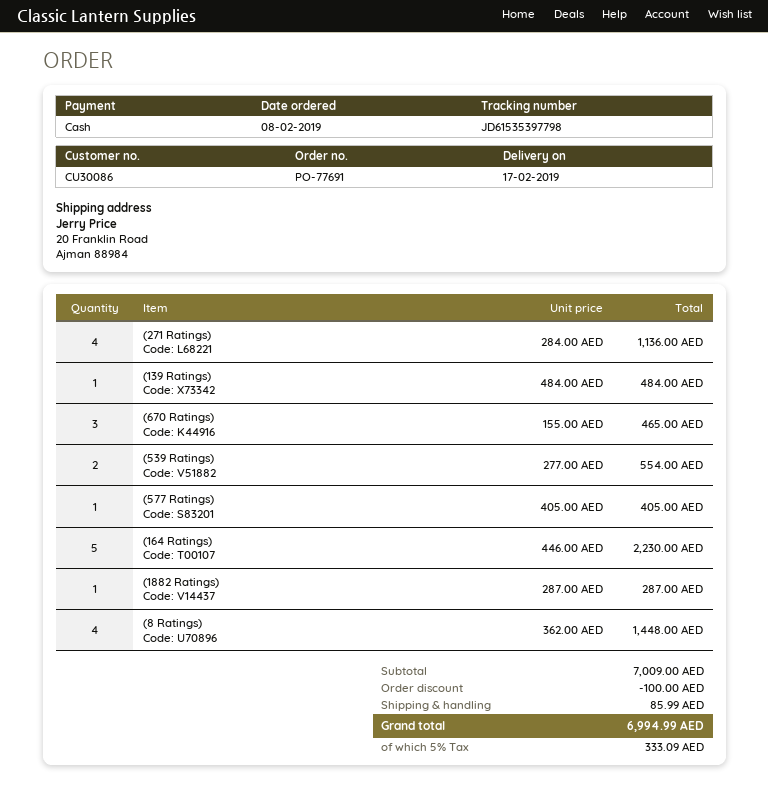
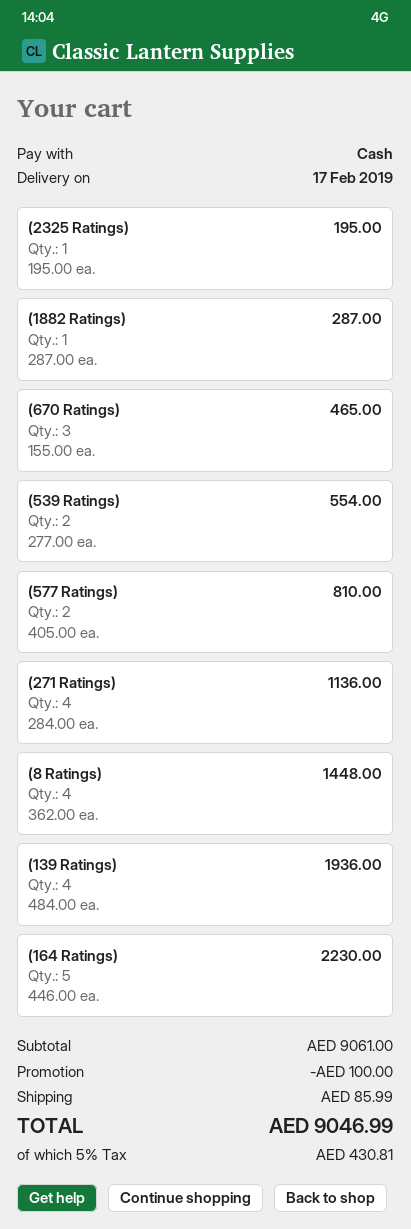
(139 Ratings): 1 x 484.00 = 484.00 -> 4 x 484.00 = 1936.00
(577 Ratings): 1 x 405.00 = 405.00 -> 2 x 405.00 = 810.00
(2325 Ratings): none -> 1 x 195.00 = 195.00
subtotal: 7009.00 -> 9061.00
tax: 5% = 333.09 -> 5% = 430.81
total: 6994.99 -> 9046.99

